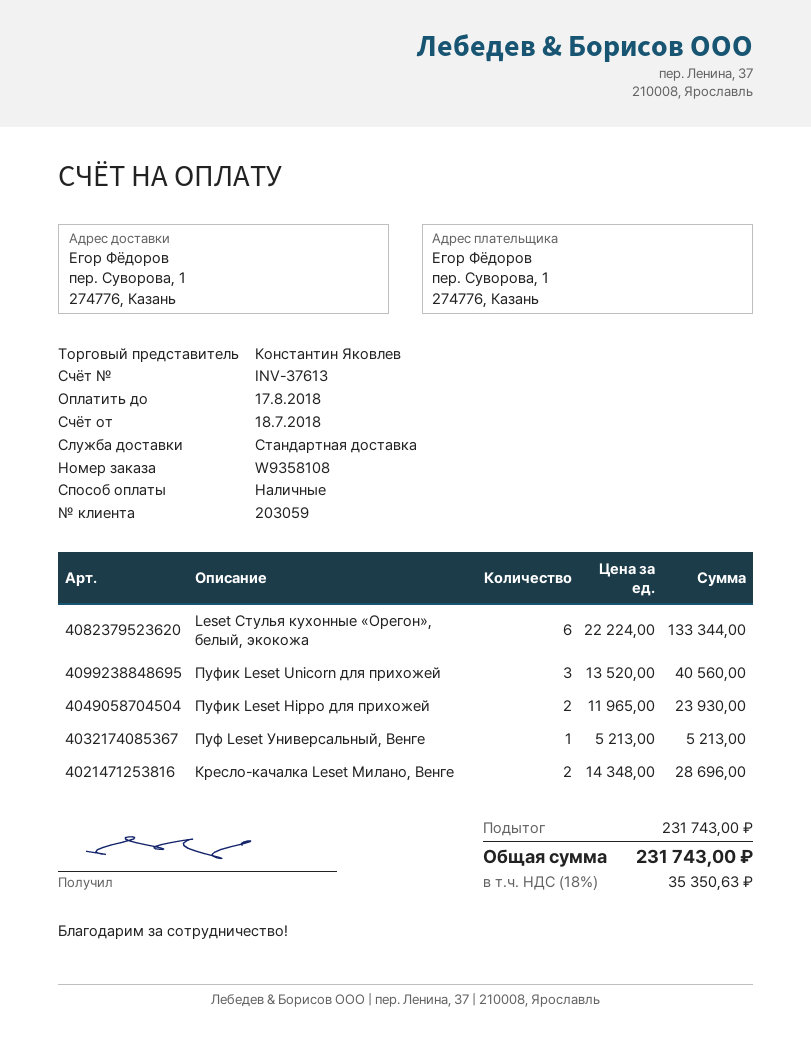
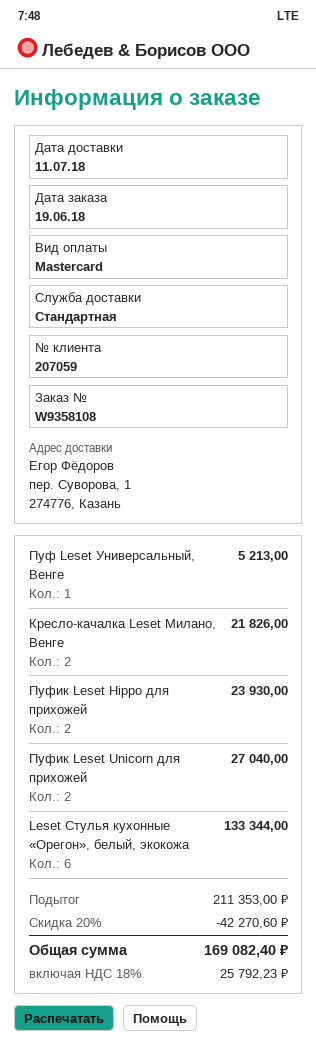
customer number: 203059 -> 207059
payment method: cash -> Mastercard
Пуфик Leset Unicorn для прихожей: 3 for 40560.00 -> 2 for 27040.00
Кресло-качалка Leset Милано, Венге: 2 for 28696.00 -> 2 for 21826.00
subtotal: 231743.00 -> 211353.00
discount: none -> 20% = 42270.60
tax: 18% = 35350.63 -> 18% = 25792.23
total: 231743.00 -> 169082.40

